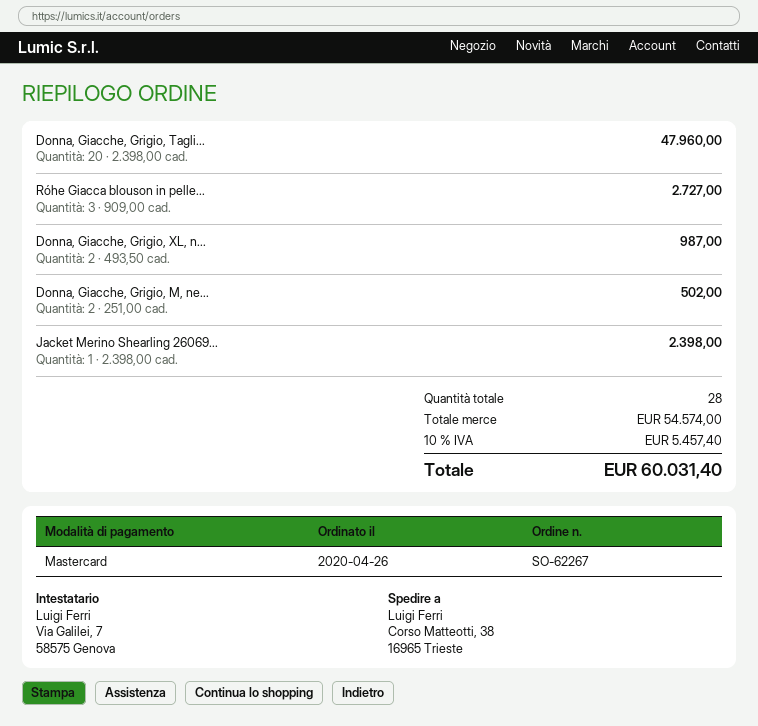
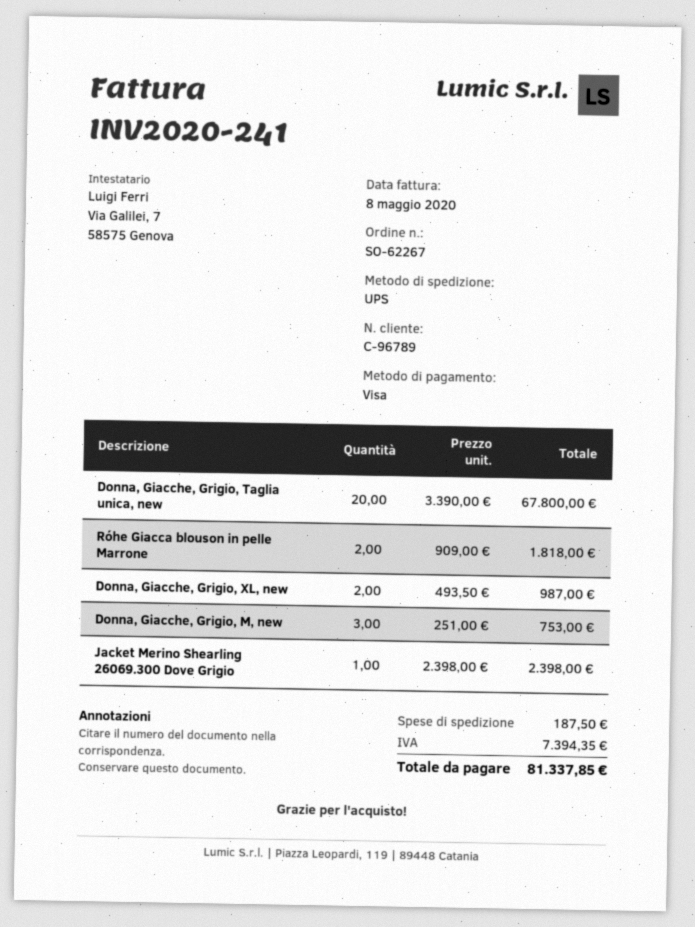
payment method: Mastercard -> Visa
Donna, Giacche, Grigio, Tagli...: 20 x 2398.00 = 47960.00 -> 20 x 3390.00 = 67800.00
Róhe Giacca blouson in pelle...: 3 x 909.00 = 2727.00 -> 2 x 909.00 = 1818.00
Donna, Giacche, Grigio, M, ne...: 2 x 251.00 = 502.00 -> 3 x 251.00 = 753.00
shipping: none -> 187.50
tax: 5457.40 -> 7394.35
total: 60031.40 -> 81337.85

